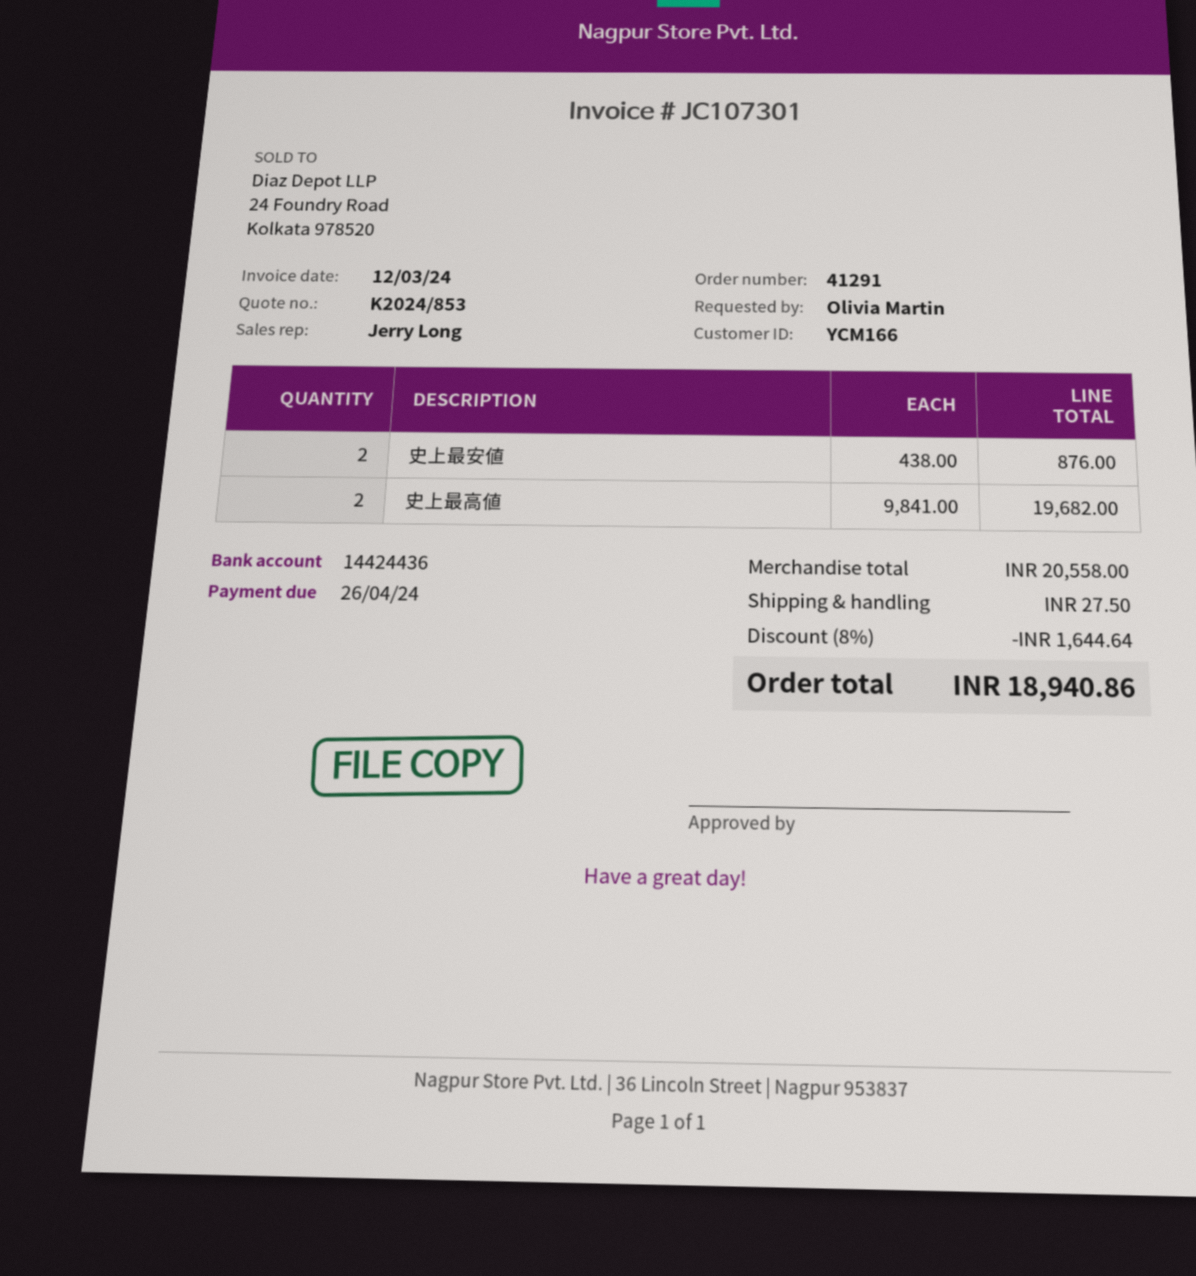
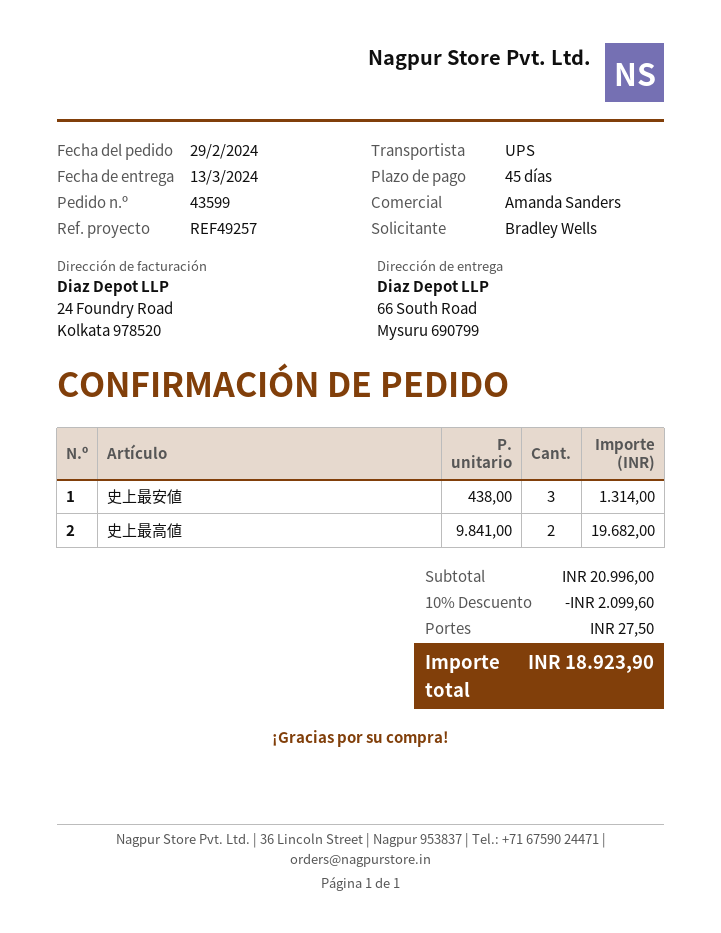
order number: 41291 -> 43599
ordered by: Olivia Martin -> Bradley Wells
sales rep: Jerry Long -> Amanda Sanders
史上最安値: 2 x 438.00 = 876.00 -> 3 x 438.00 = 1314.00
subtotal: 20558.00 -> 20996.00
discount: 8% = 1644.64 -> 10% = 2099.60
total: 18940.86 -> 18923.90

